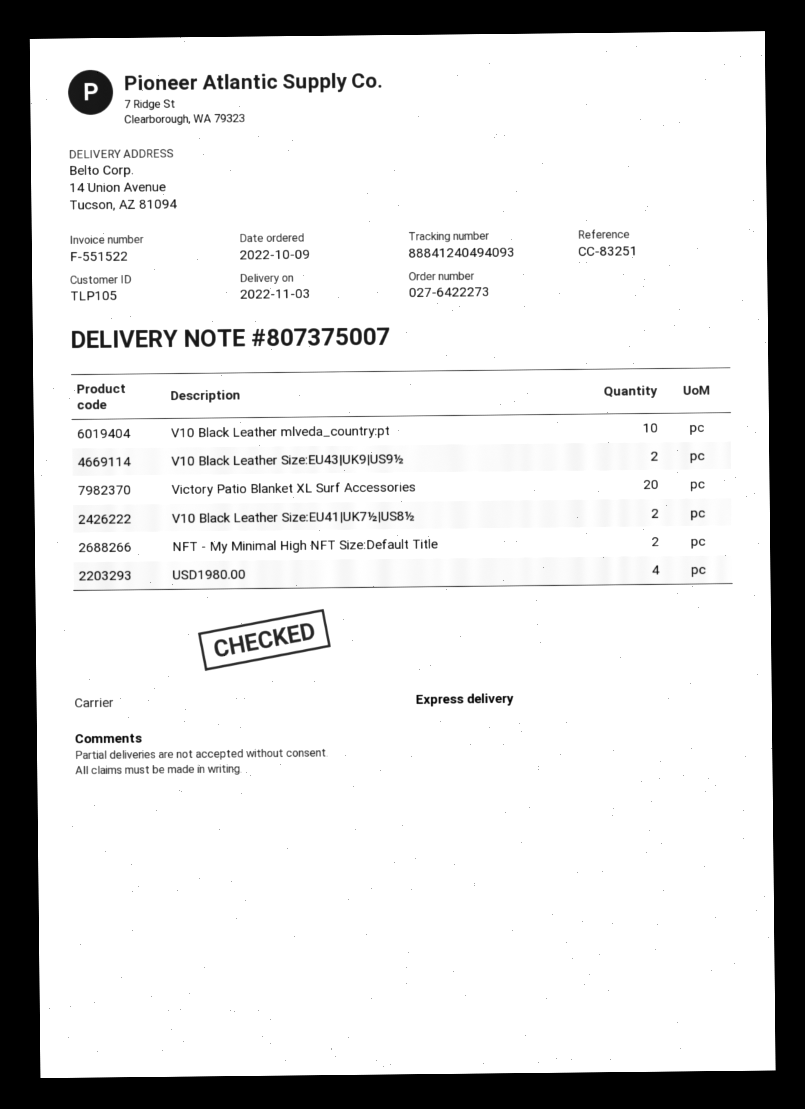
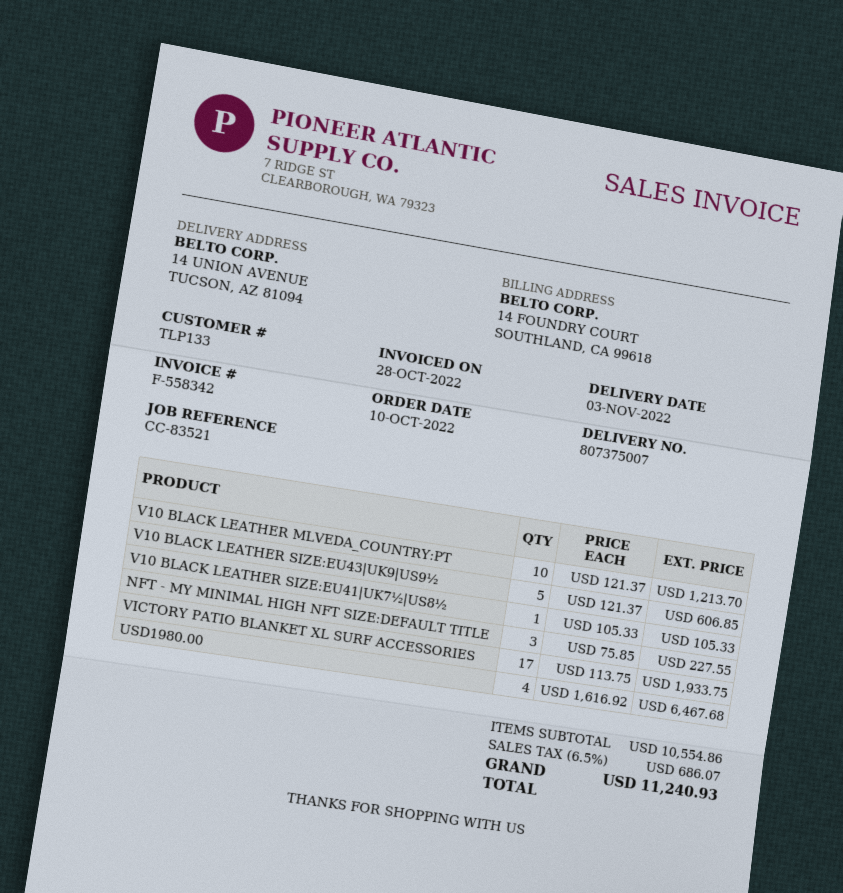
order date: 2022-10-09 -> 2022-10-10
invoice number: F-551522 -> F-558342
customer number: TLP105 -> TLP133
reference: CC-83251 -> CC-83521
V10 Black Leather Size:EU43|UK9|US9½: 2 -> 5
Victory Patio Blanket XL Surf Accessories: 20 -> 17
V10 Black Leather Size:EU41|UK7½|US8½: 2 -> 1
NFT - My Minimal High NFT Size:Default Title: 2 -> 3

